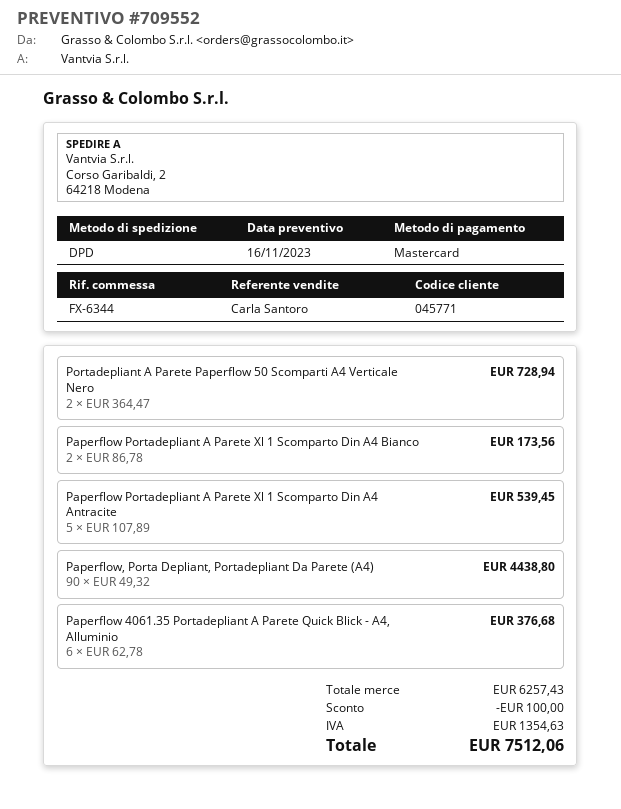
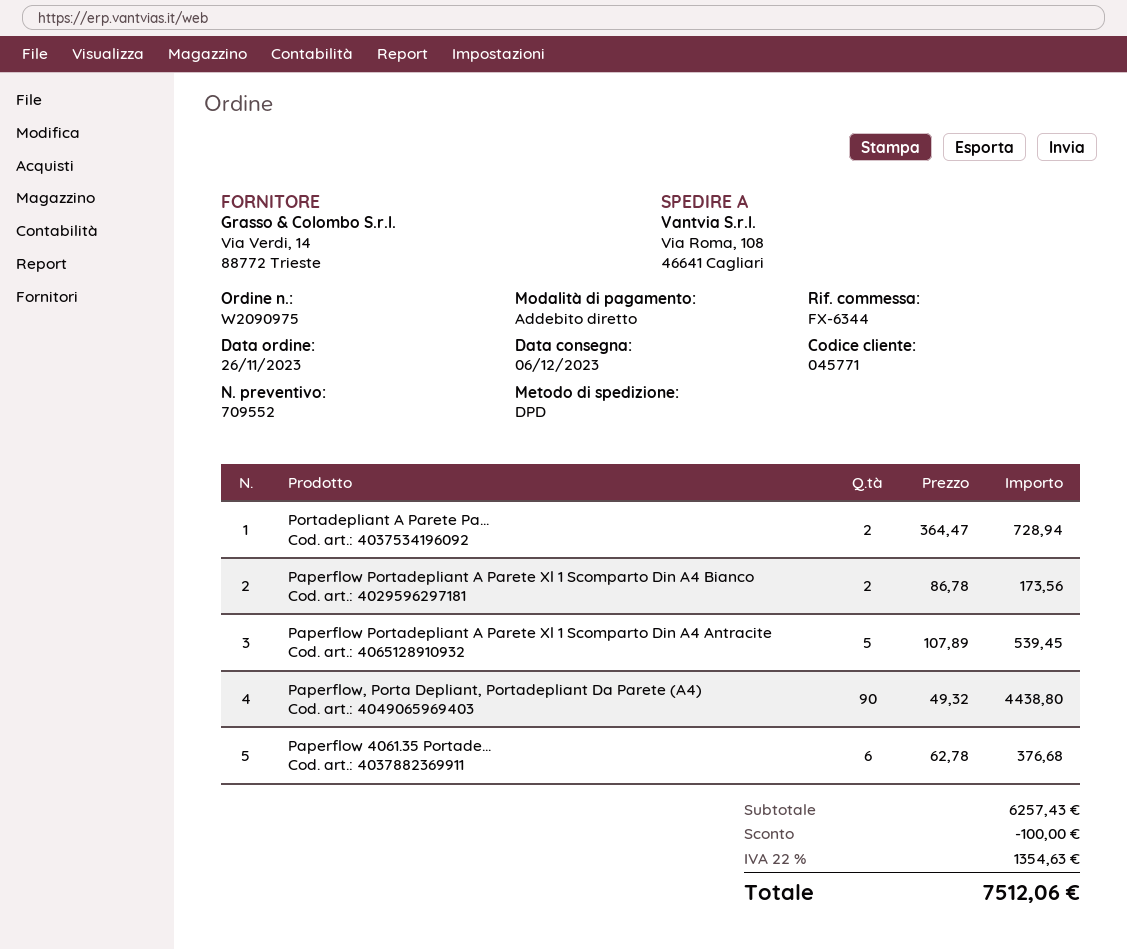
payment method: Mastercard -> direct debit
ship to: Corso Garibaldi, 2, 64218 Modena -> Via Roma, 108, 46641 Cagliari

